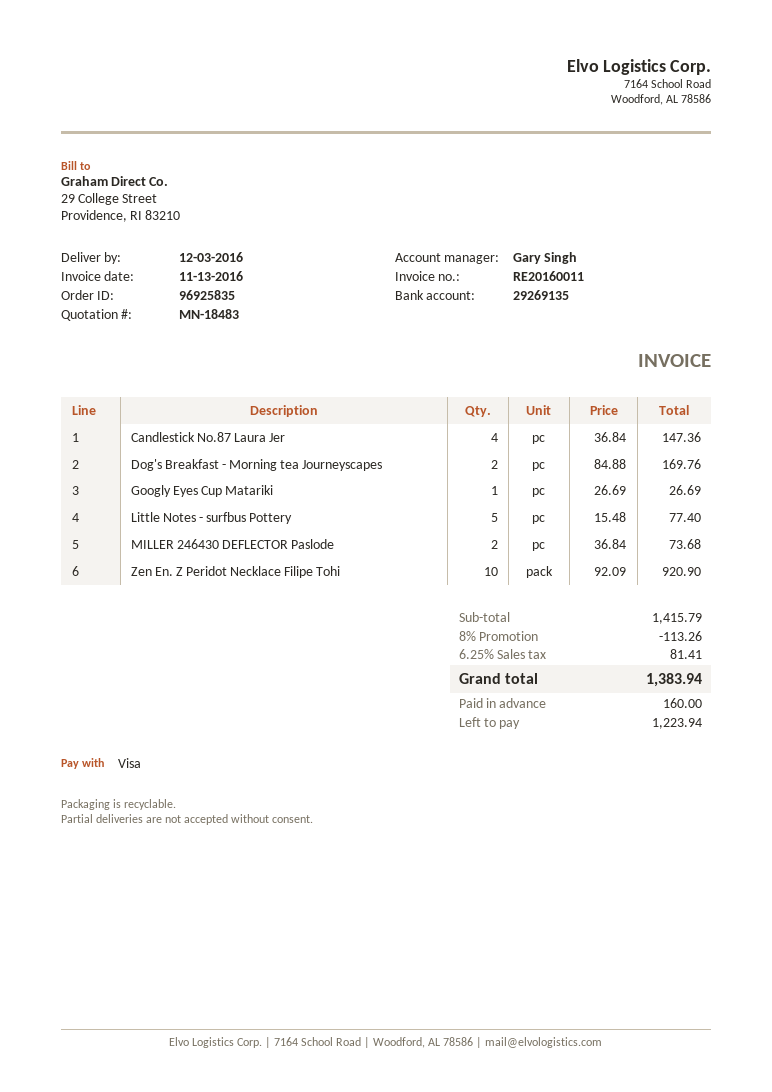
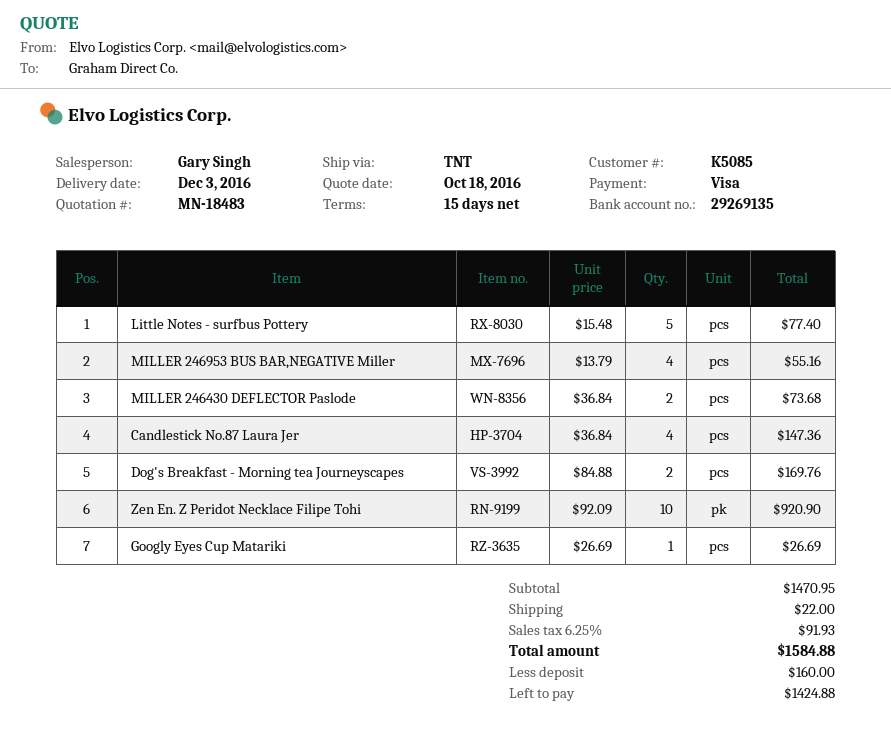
MILLER 246953 BUS BAR,NEGATIVE Miller: none -> 4 x 13.79 = 55.16
subtotal: 1415.79 -> 1470.95
discount: 8% = 113.26 -> none
shipping: none -> 22.00
tax: 6.25% = 81.41 -> 6.25% = 91.93
total: 1383.94 -> 1584.88
balance: 1223.94 -> 1424.88

